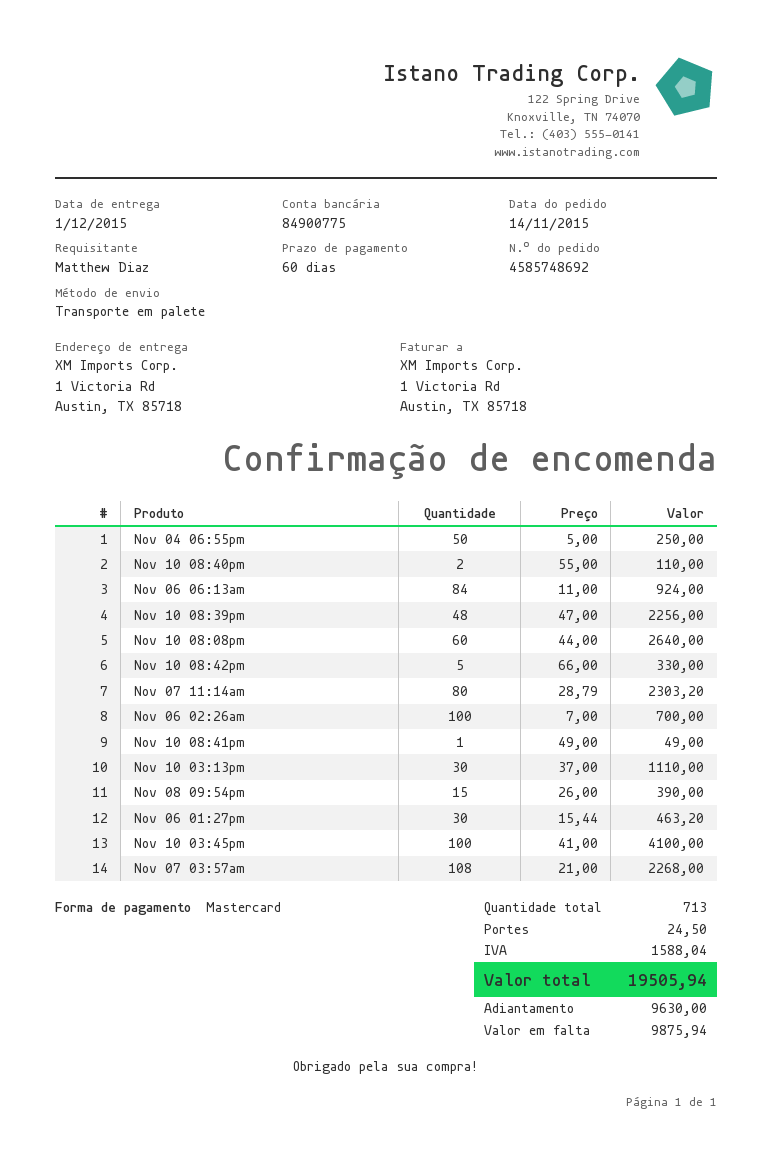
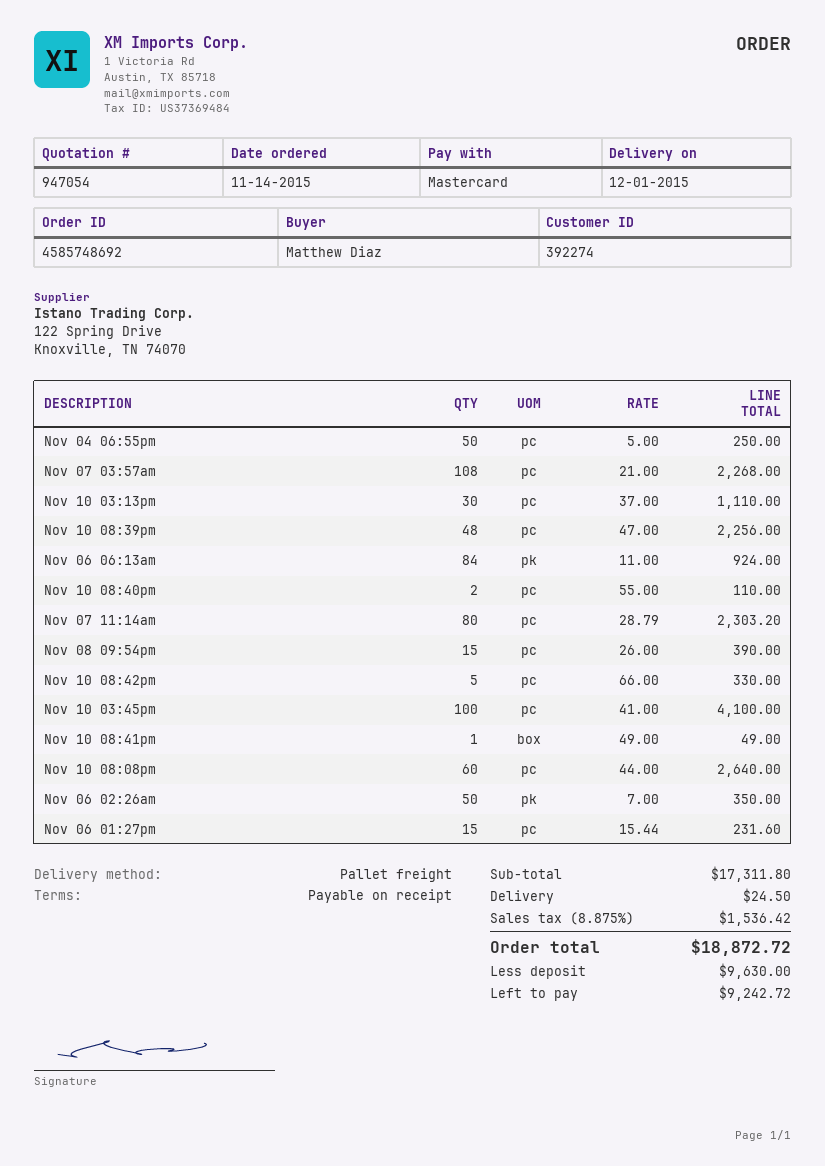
payment terms: 60 days -> on receipt
Nov 06 02:26am: 100 x 7.00 = 700.00 -> 50 x 7.00 = 350.00
Nov 06 01:27pm: 30 x 15.44 = 463.20 -> 15 x 15.44 = 231.60
tax: 1588.04 -> 1536.42
total: 19505.94 -> 18872.72
balance: 9875.94 -> 9242.72

